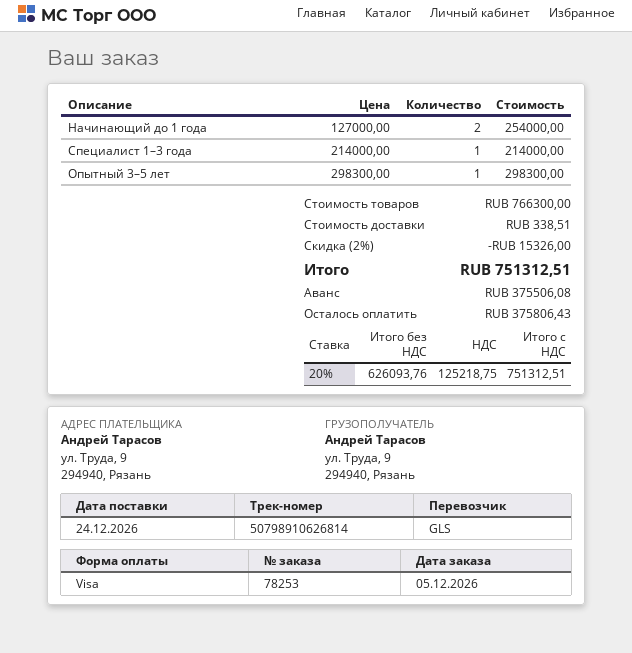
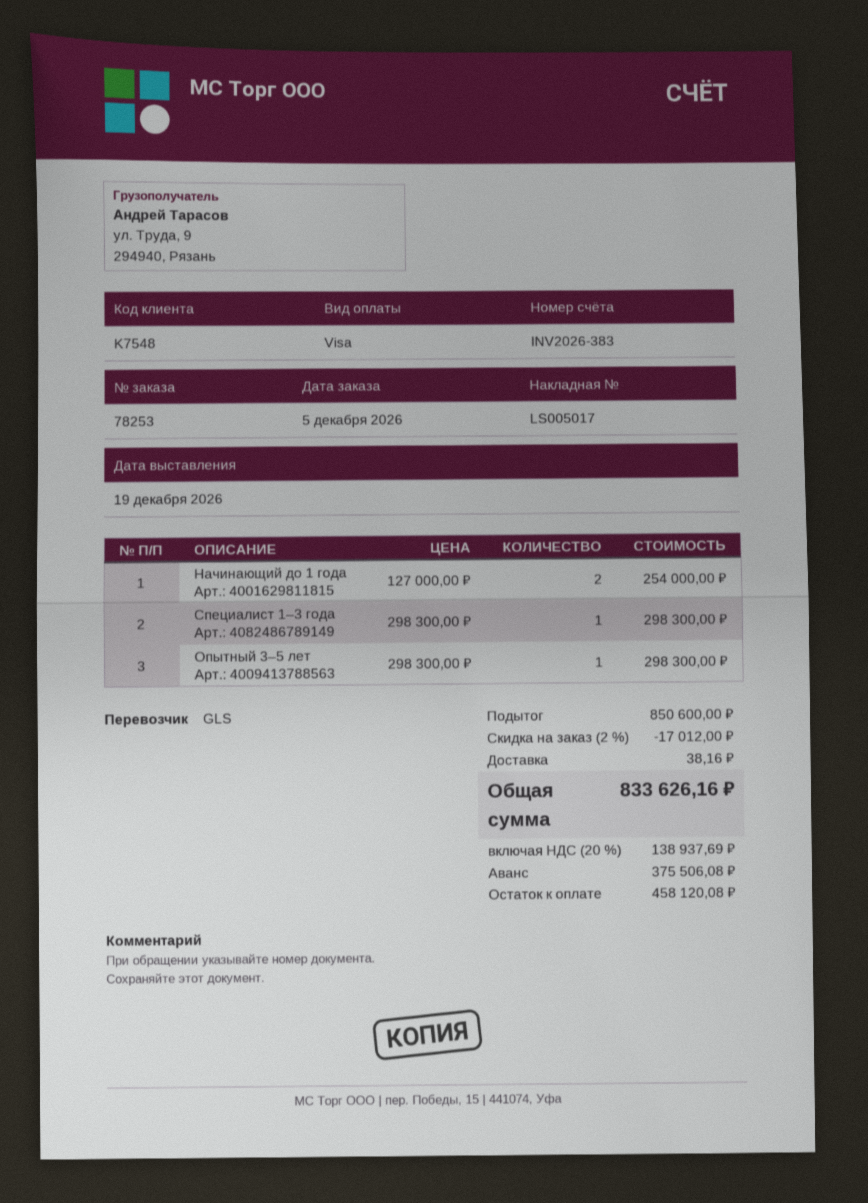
Специалист 1–3 года: 1 x 214000.00 = 214000.00 -> 1 x 298300.00 = 298300.00
subtotal: 766300.00 -> 850600.00
discount: 2% = 15326.00 -> 2% = 17012.00
shipping: 338.51 -> 38.16
tax: 20% = 125218.75 -> 20% = 138937.69
total: 751312.51 -> 833626.16
balance: 375806.43 -> 458120.08

